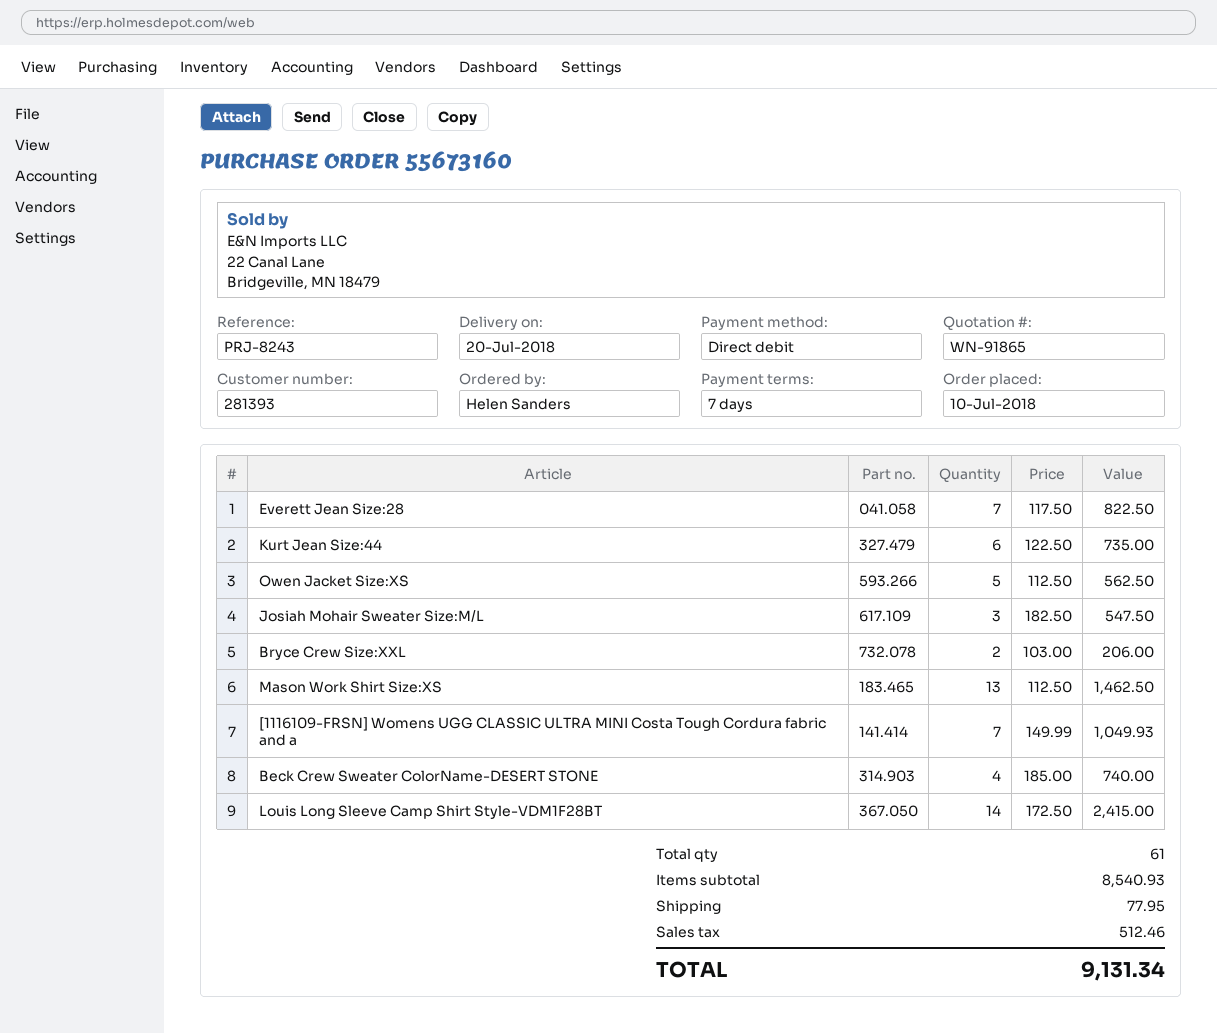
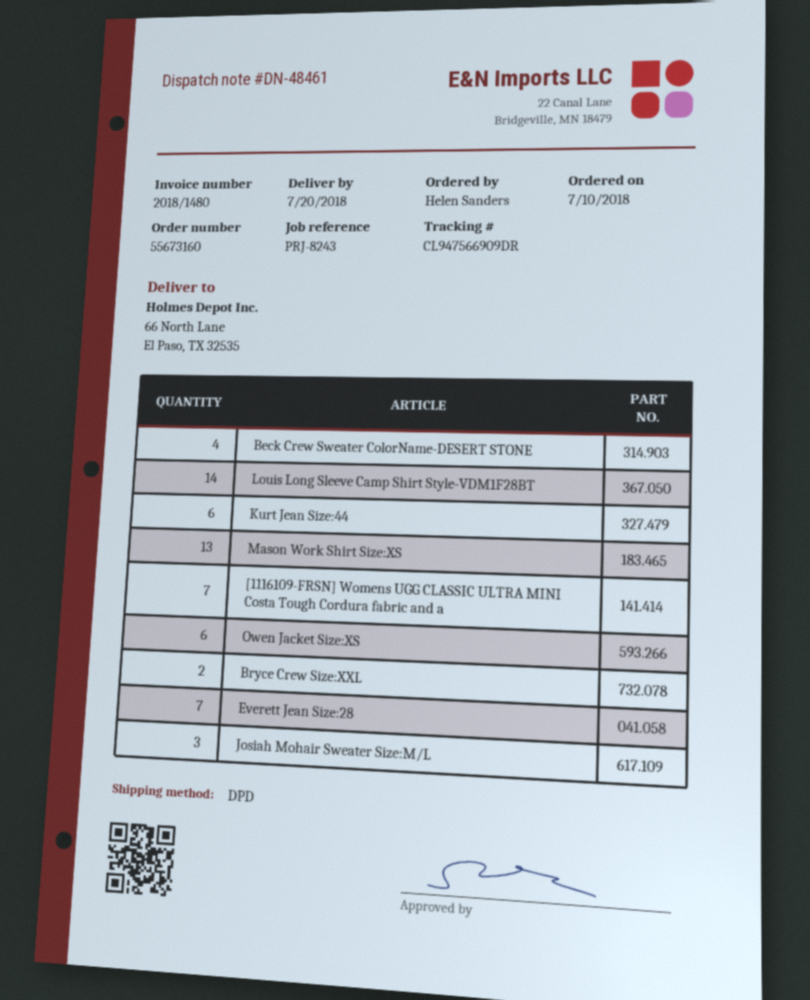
Owen Jacket Size:XS: 5 -> 6

